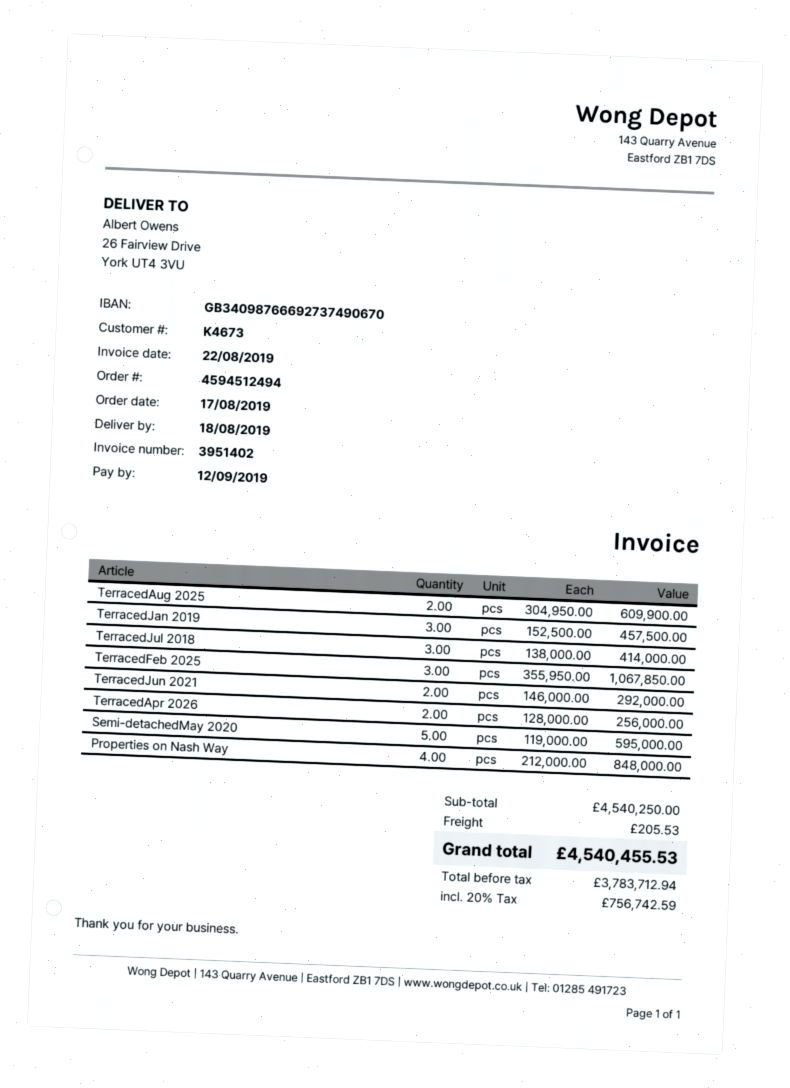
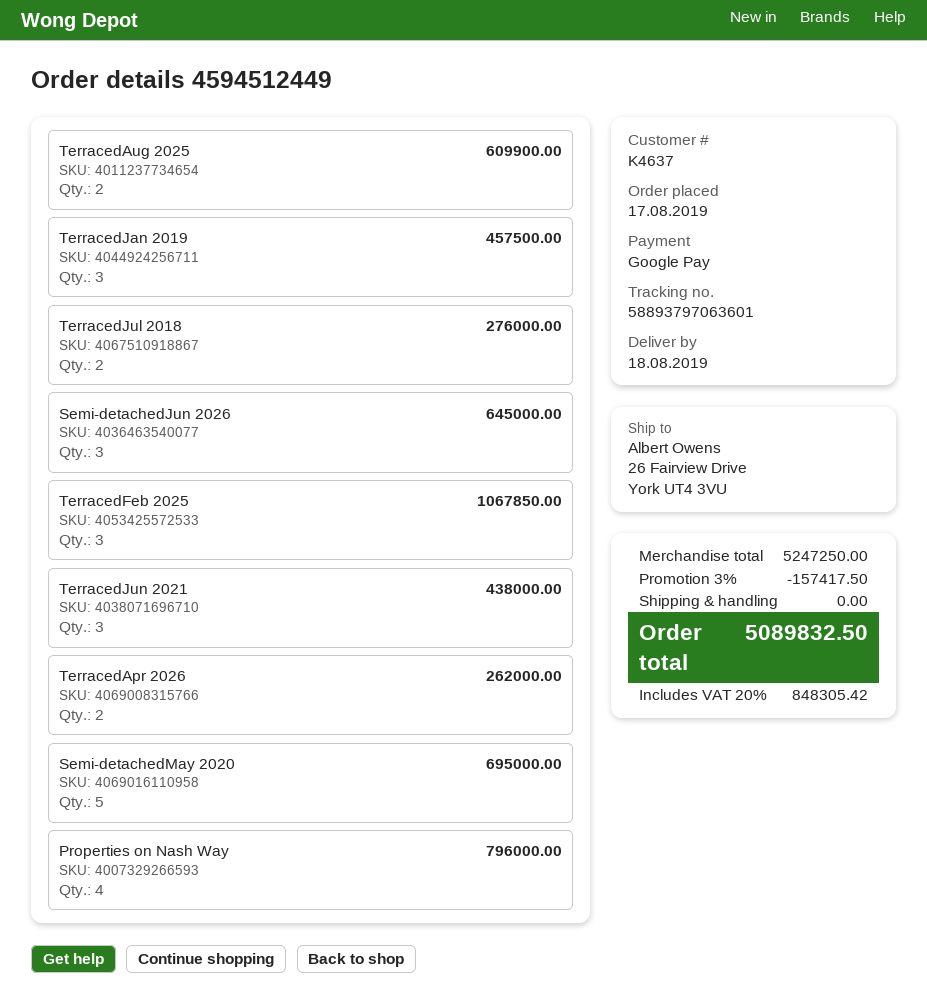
order number: 4594512494 -> 4594512449
customer number: K4673 -> K4637
TerracedJul 2018: 3 for 414000.00 -> 2 for 276000.00
TerracedJun 2021: 2 for 292000.00 -> 3 for 438000.00
TerracedApr 2026: 2 for 256000.00 -> 2 for 262000.00
Semi-detachedMay 2020: 5 for 595000.00 -> 5 for 695000.00
Properties on Nash Way: 4 for 848000.00 -> 4 for 796000.00
Semi-detachedJun 2026: none -> 3 for 645000.00
subtotal: 4540250.00 -> 5247250.00
discount: none -> 3% = 157417.50
shipping: 205.53 -> 0.00
tax: 20% = 756742.59 -> 20% = 848305.42
total: 4540455.53 -> 5089832.50

